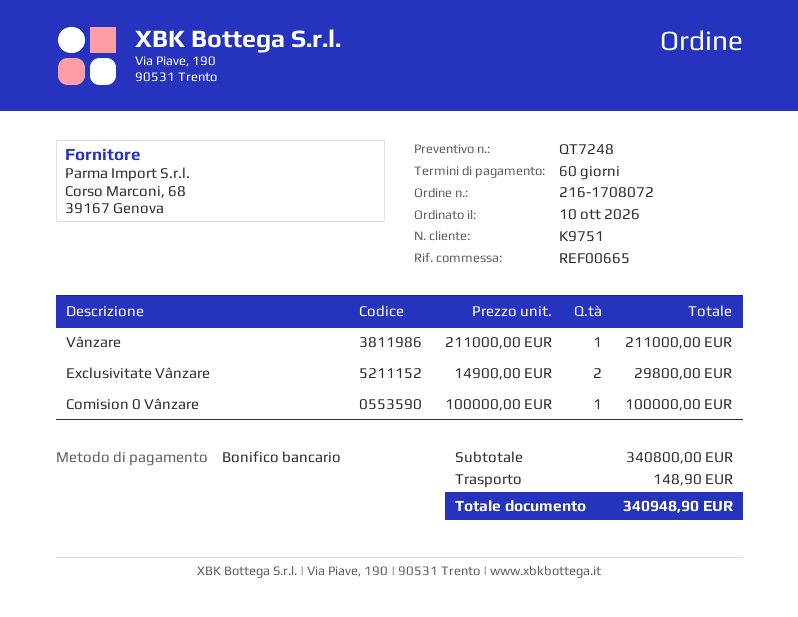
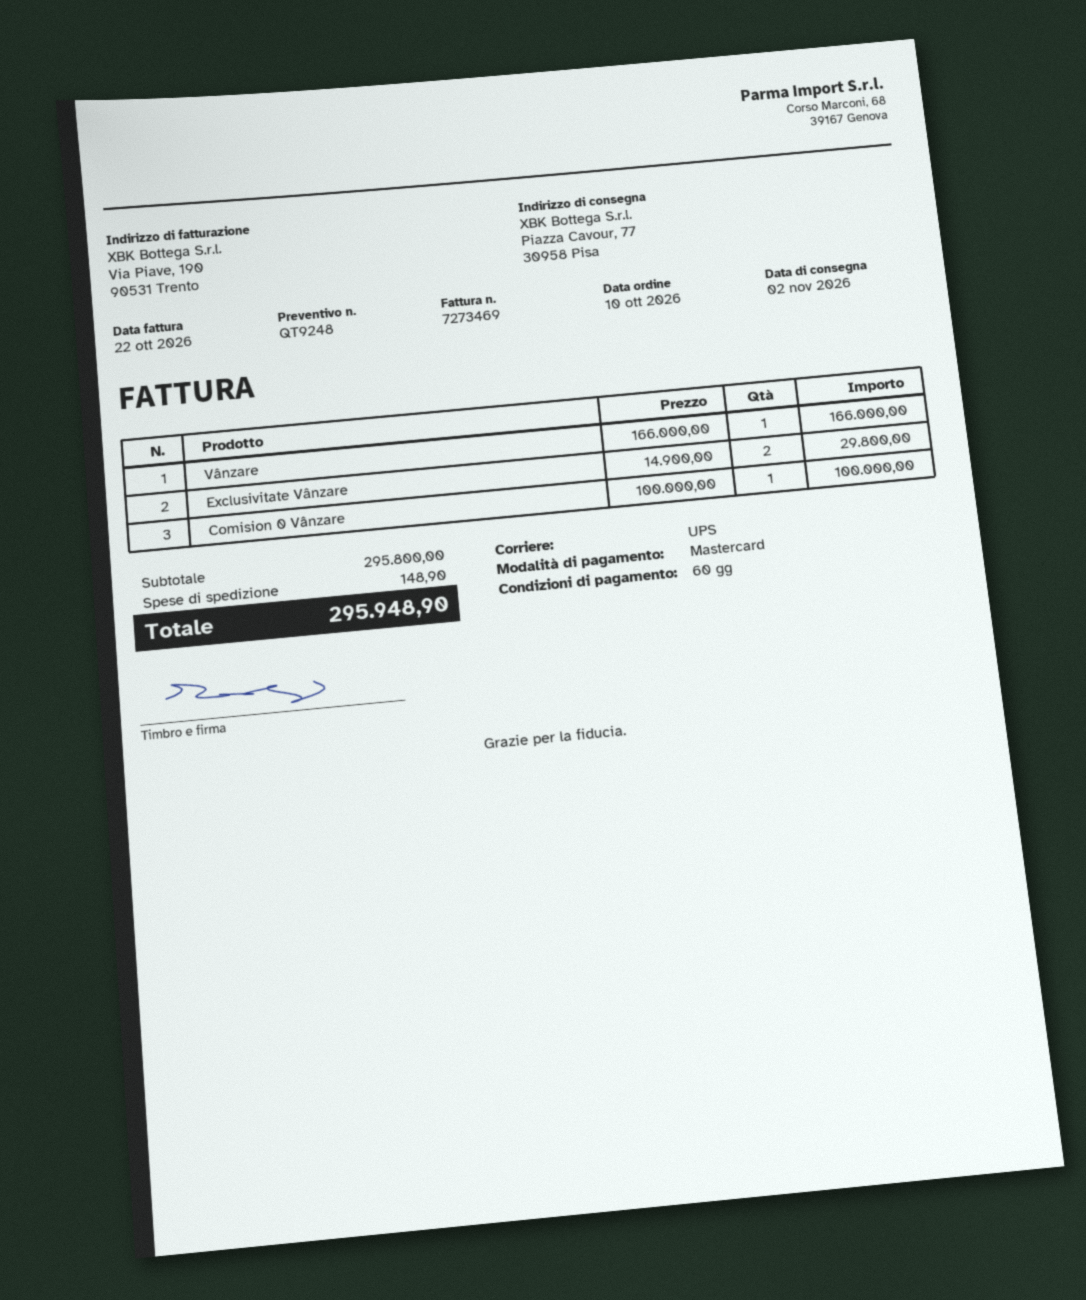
quote number: QT7248 -> QT9248
payment method: bank transfer -> Mastercard
Vânzare: 1 x 211000.00 = 211000.00 -> 1 x 166000.00 = 166000.00
subtotal: 340800.00 -> 295800.00
total: 340948.90 -> 295948.90

